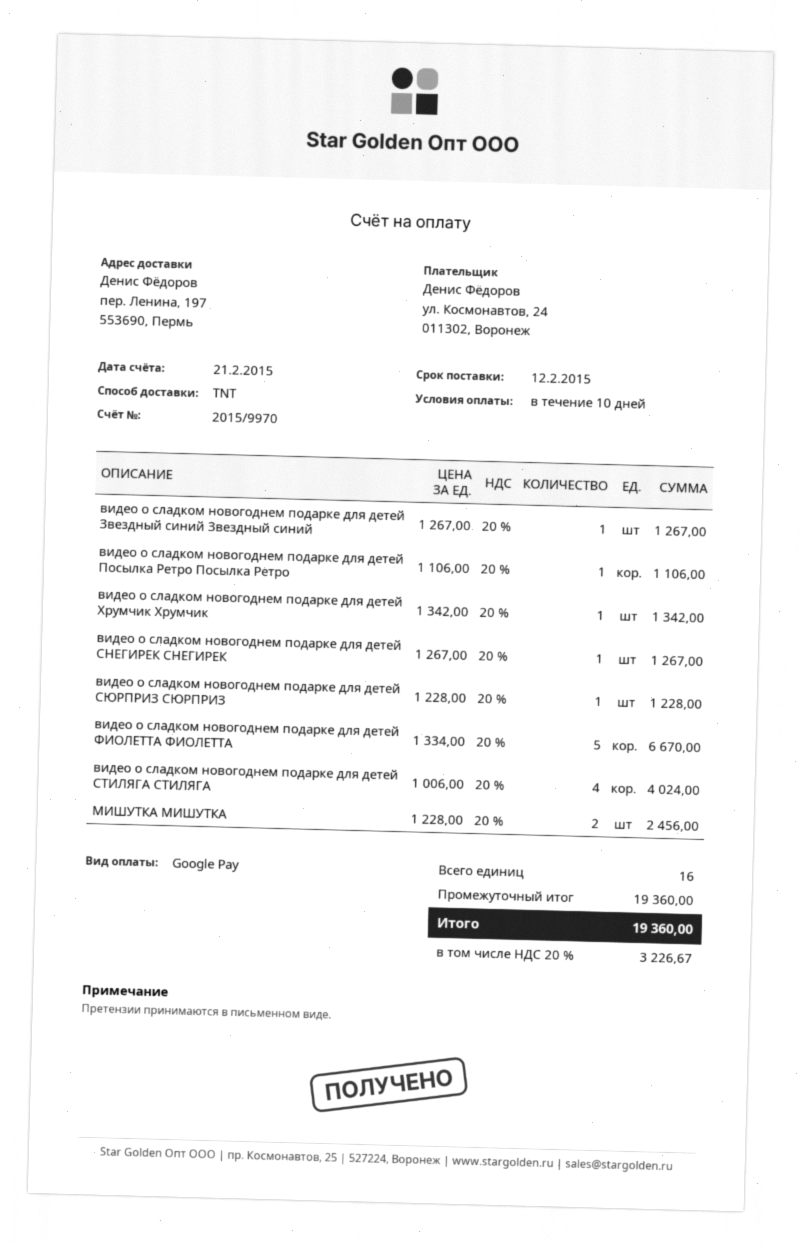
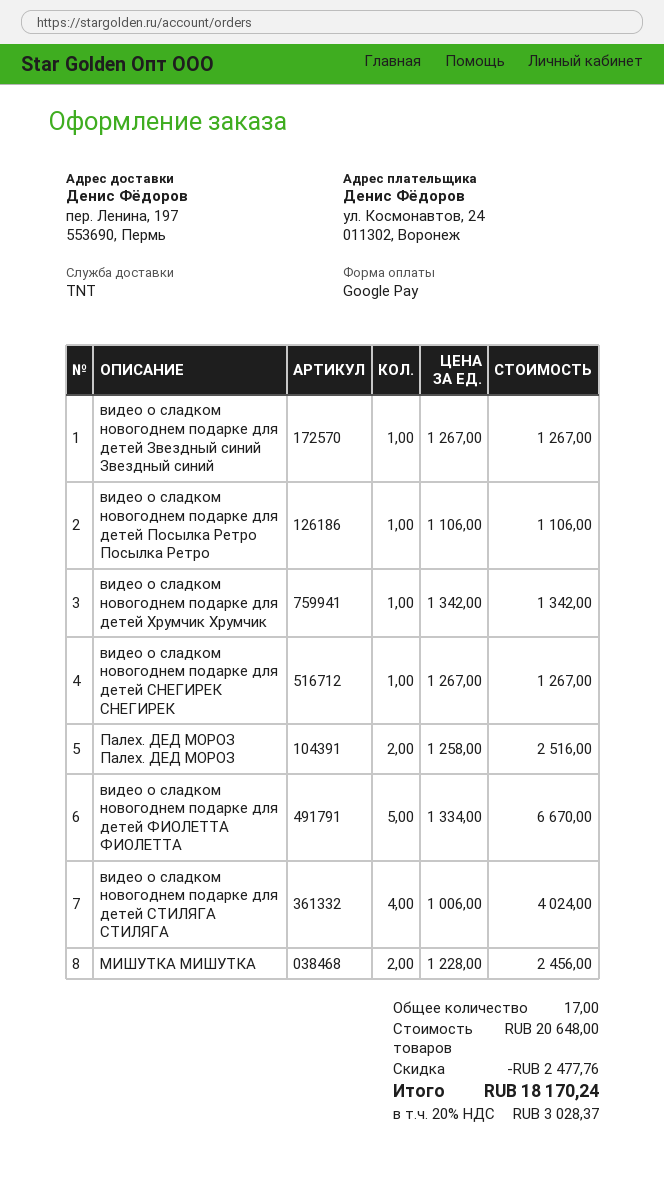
видео о сладком новогоднем подарке для детей СЮРПРИЗ СЮРПРИЗ: 1 x 1228.00 = 1228.00 -> none
Палех. ДЕД МОРОЗ Палех. ДЕД МОРОЗ: none -> 2 x 1258.00 = 2516.00
total quantity: 16 -> 17
subtotal: 19360.00 -> 20648.00
discount: none -> 2477.76
tax: 20% = 3226.67 -> 20% = 3028.37
total: 19360.00 -> 18170.24

